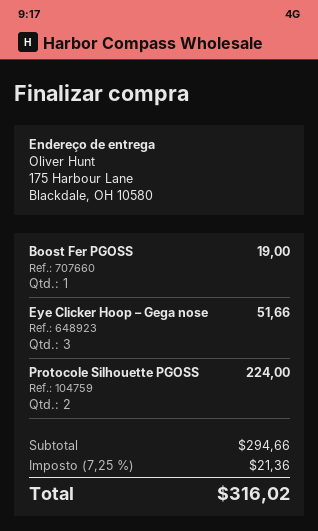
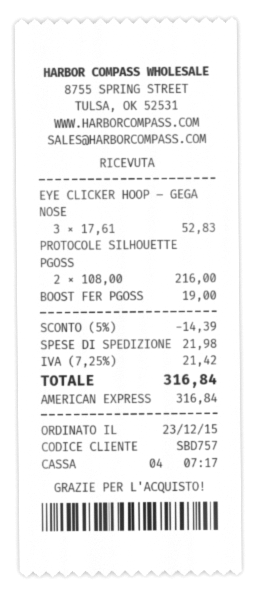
Eye Clicker Hoop – Gega nose: 3 for 51.66 -> 3 for 52.83
Protocole Silhouette PGOSS: 2 for 224.00 -> 2 for 216.00
discount: none -> 5% = 14.39
shipping: none -> 21.98
tax: 7.25% = 21.36 -> 7.25% = 21.42
total: 316.02 -> 316.84

